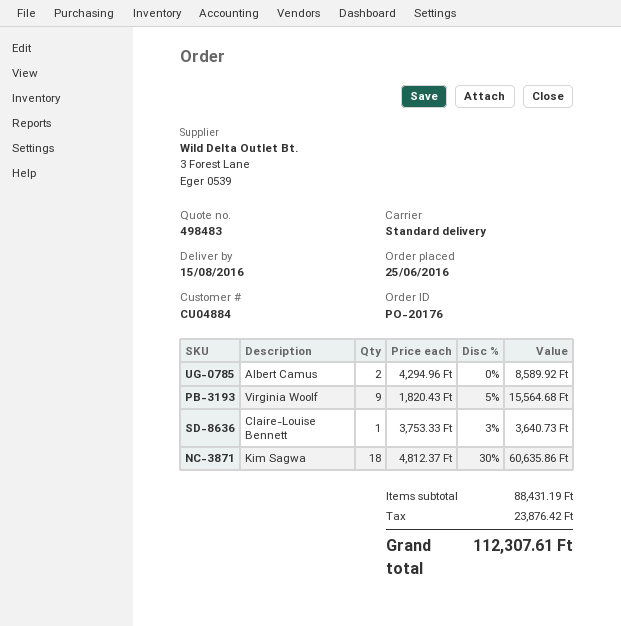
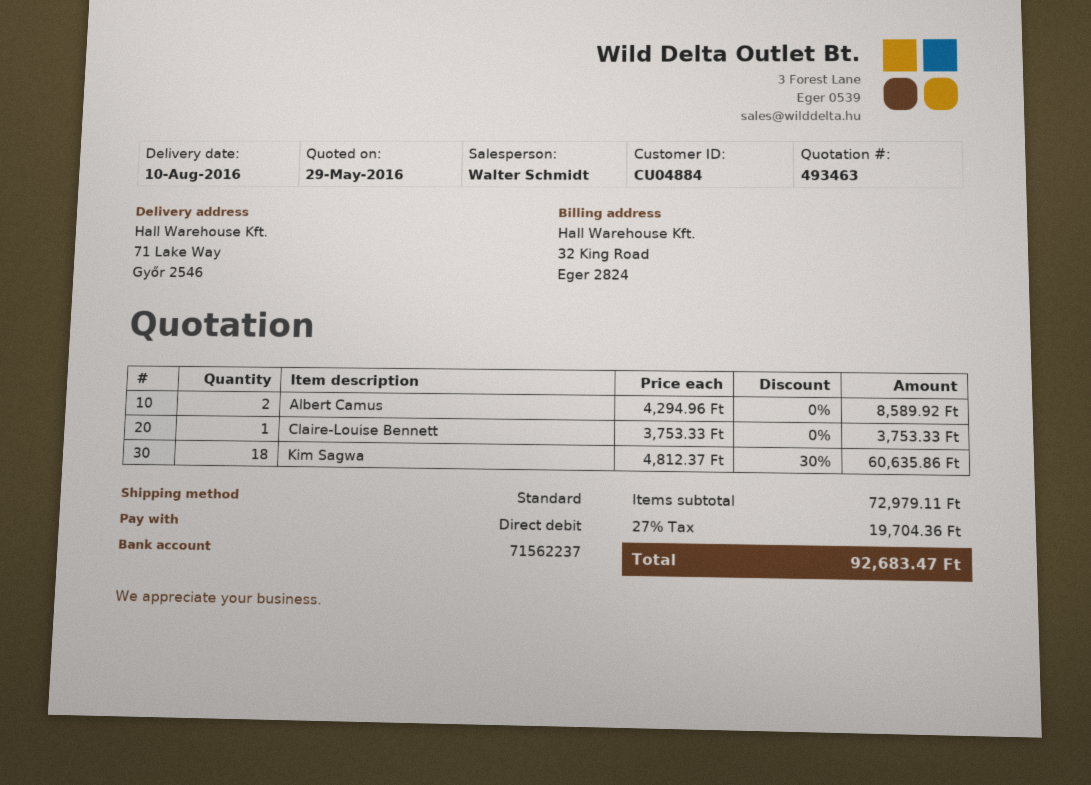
quote number: 498483 -> 493463
delivery date: 2016-08-15 -> 2016-08-10
Virginia Woolf: 9 x 1820.43 - 5% = 15564.68 -> none
Claire-Louise Bennett: 1 x 3753.33 - 3% = 3640.73 -> 1 x 3753.33 = 3753.33
subtotal: 88431.19 -> 72979.11
tax: 23876.42 -> 19704.36
total: 112307.61 -> 92683.47

